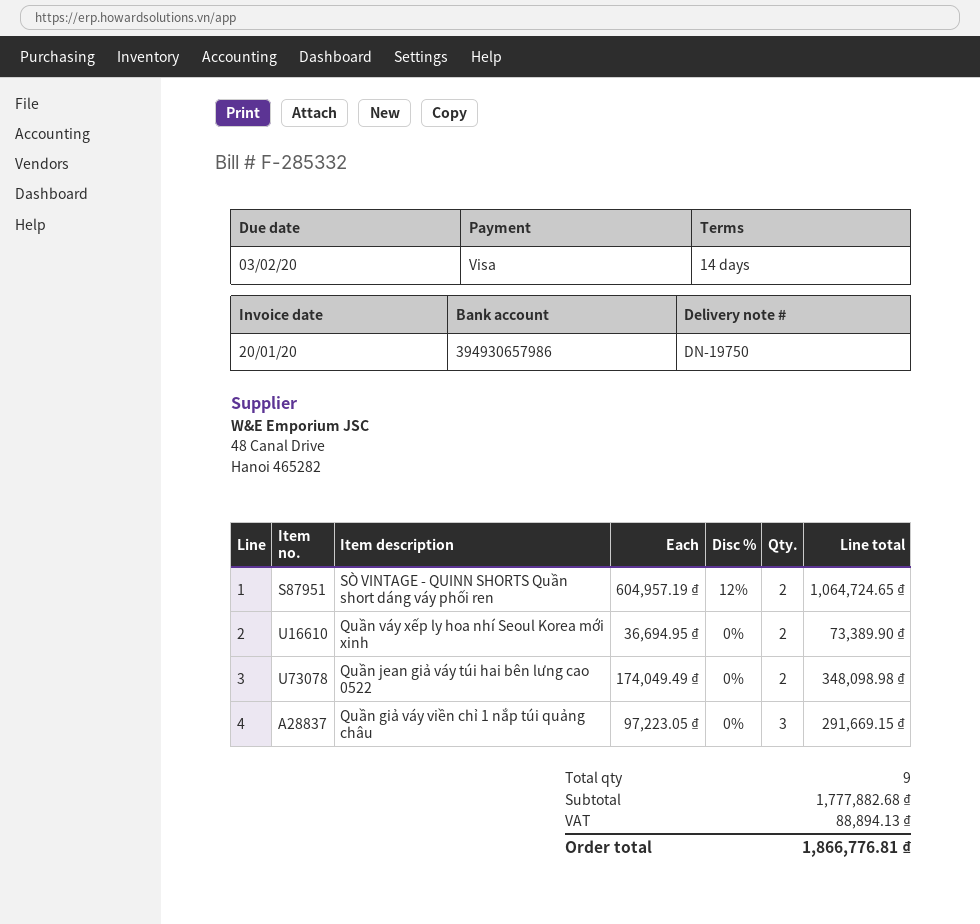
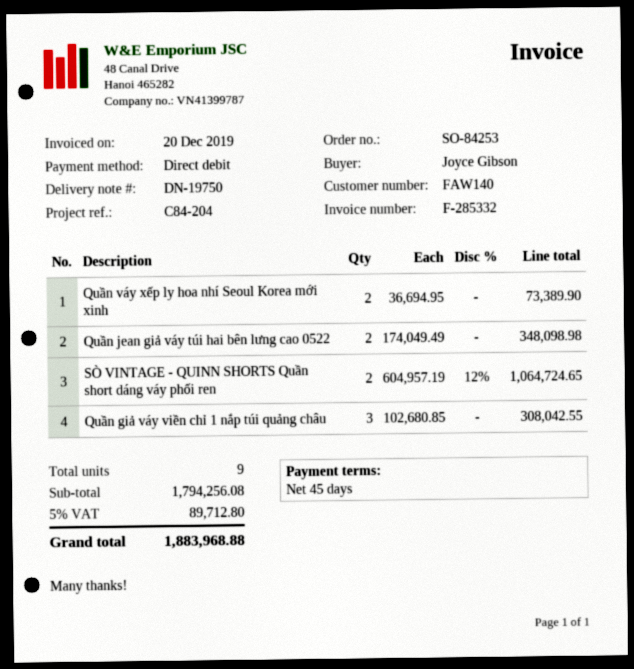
invoice date: 2020-01-20 -> 2019-12-20
payment terms: 14 days -> 45 days
payment method: Visa -> direct debit
Quần giả váy viền chỉ 1 nắp túi quảng châu: 3 x 97223.05 = 291669.15 -> 3 x 102680.85 = 308042.55
subtotal: 1777882.68 -> 1794256.08
tax: 88894.13 -> 89712.80
total: 1866776.81 -> 1883968.88

